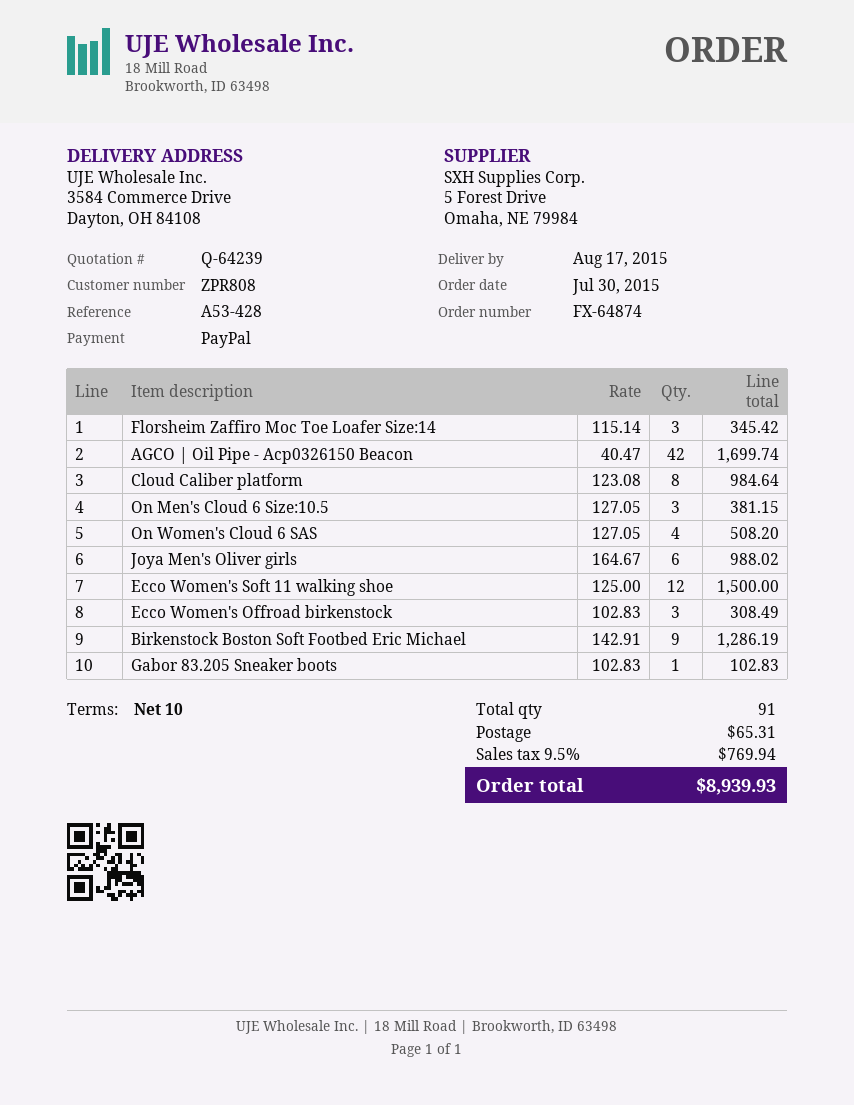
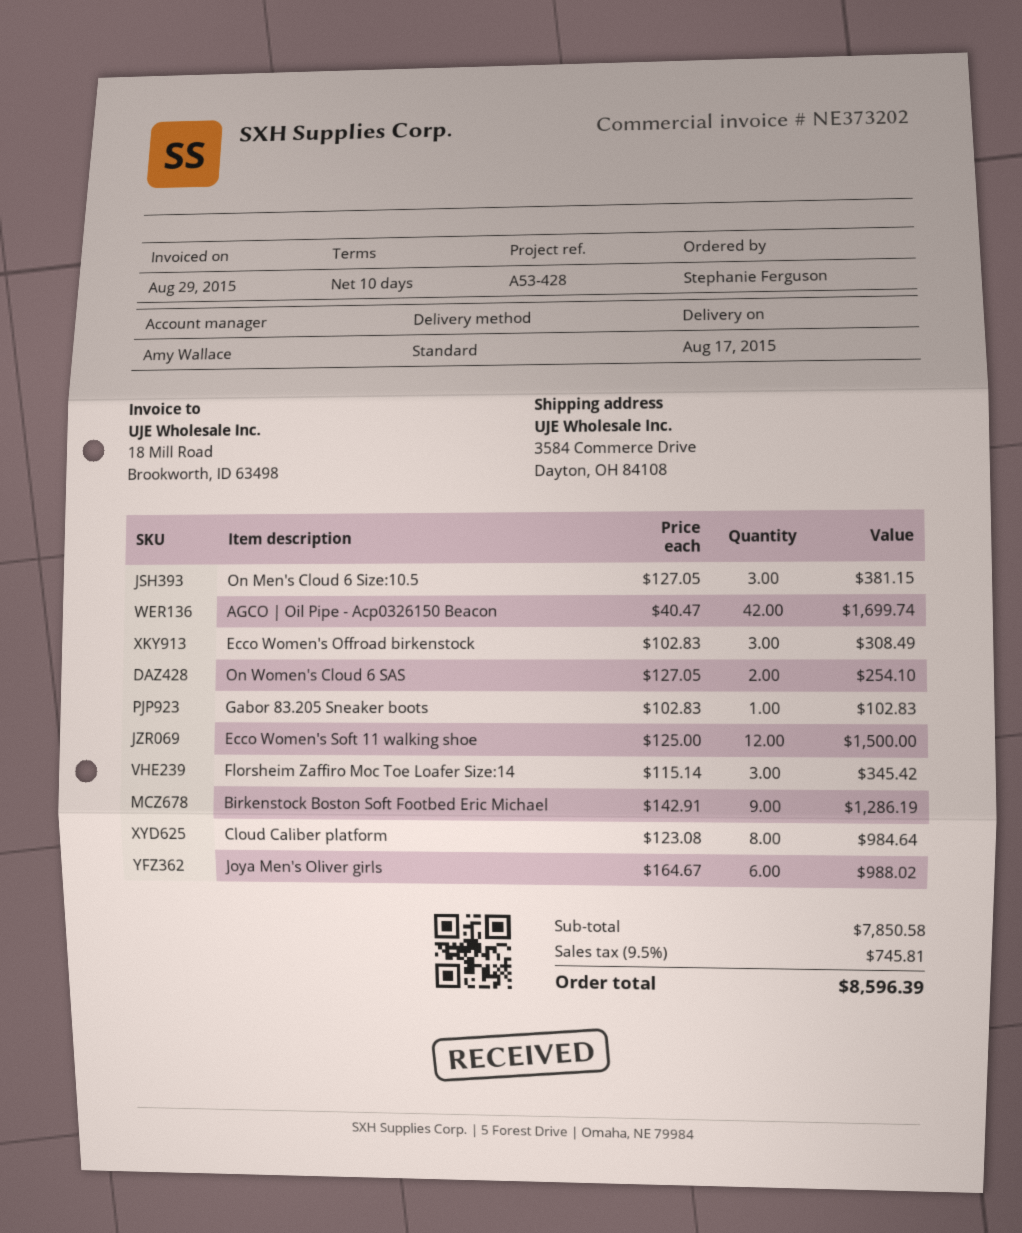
On Women's Cloud 6 SAS: 4 x 127.05 = 508.20 -> 2 x 127.05 = 254.10
shipping: 65.31 -> none
tax: 9.5% = 769.94 -> 9.5% = 745.81
total: 8939.93 -> 8596.39

